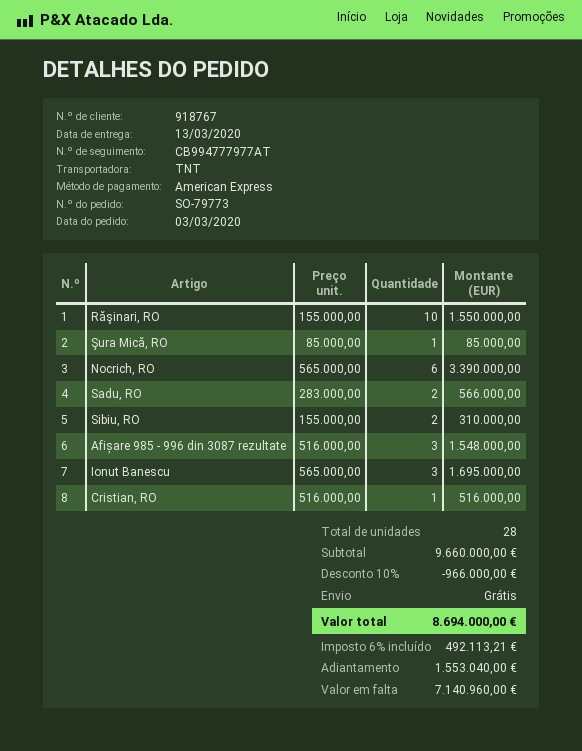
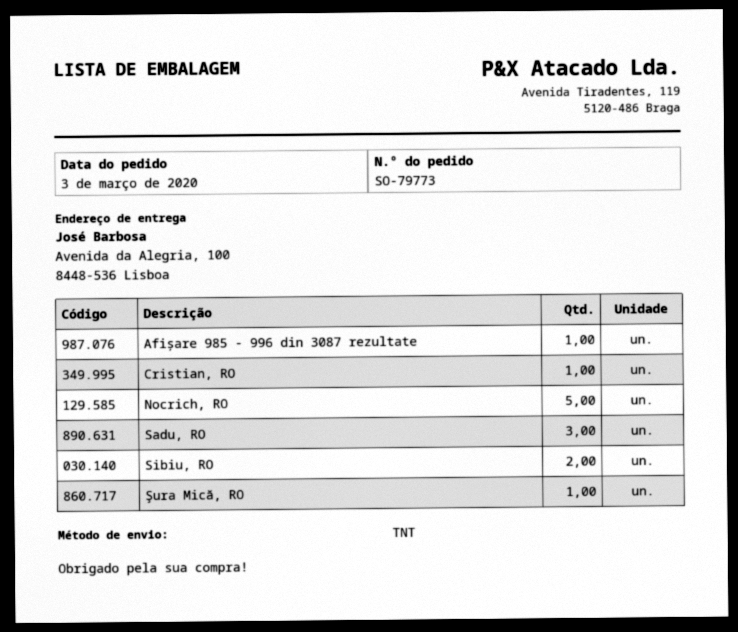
Răşinari, RO: 10 -> none
Nocrich, RO: 6 -> 5
Sadu, RO: 2 -> 3
Afișare 985 - 996 din 3087 rezultate: 3 -> 1
Ionut Banescu: 3 -> none

